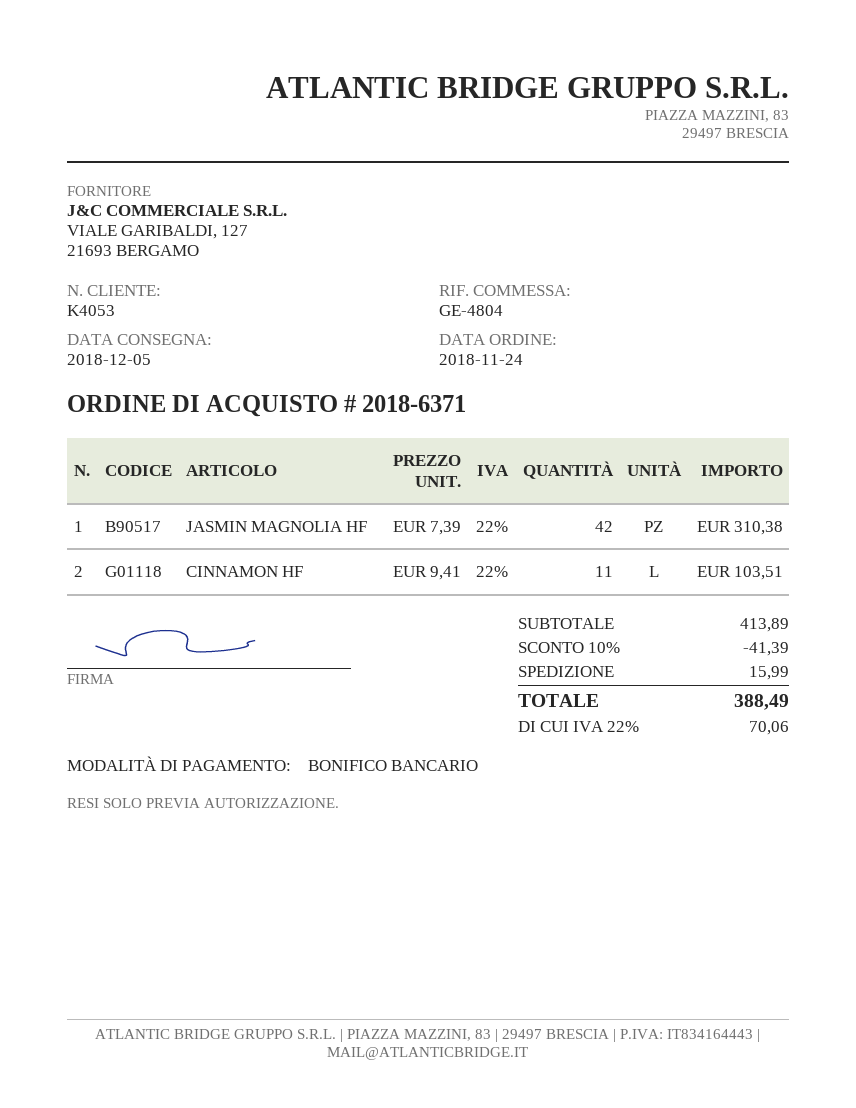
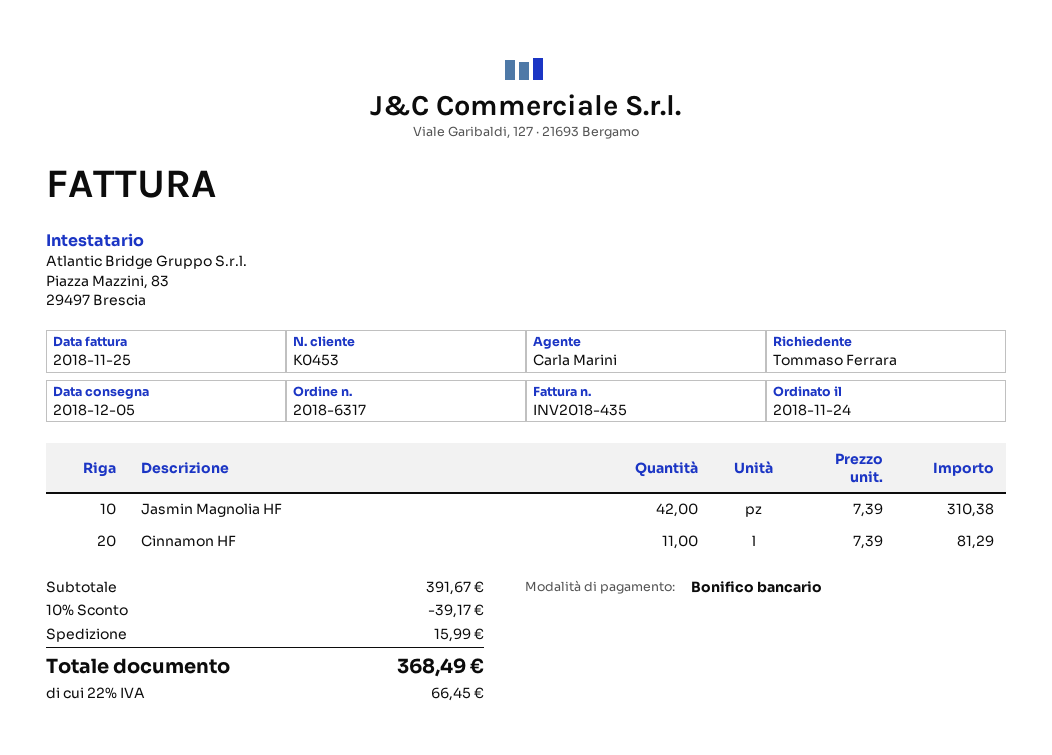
order number: 2018-6371 -> 2018-6317
customer number: K4053 -> K0453
CINNAMON HF: 11 x 9.41 = 103.51 -> 11 x 7.39 = 81.29
subtotal: 413.89 -> 391.67
discount: 10% = 41.39 -> 10% = 39.17
tax: 22% = 70.06 -> 22% = 66.45
total: 388.49 -> 368.49

